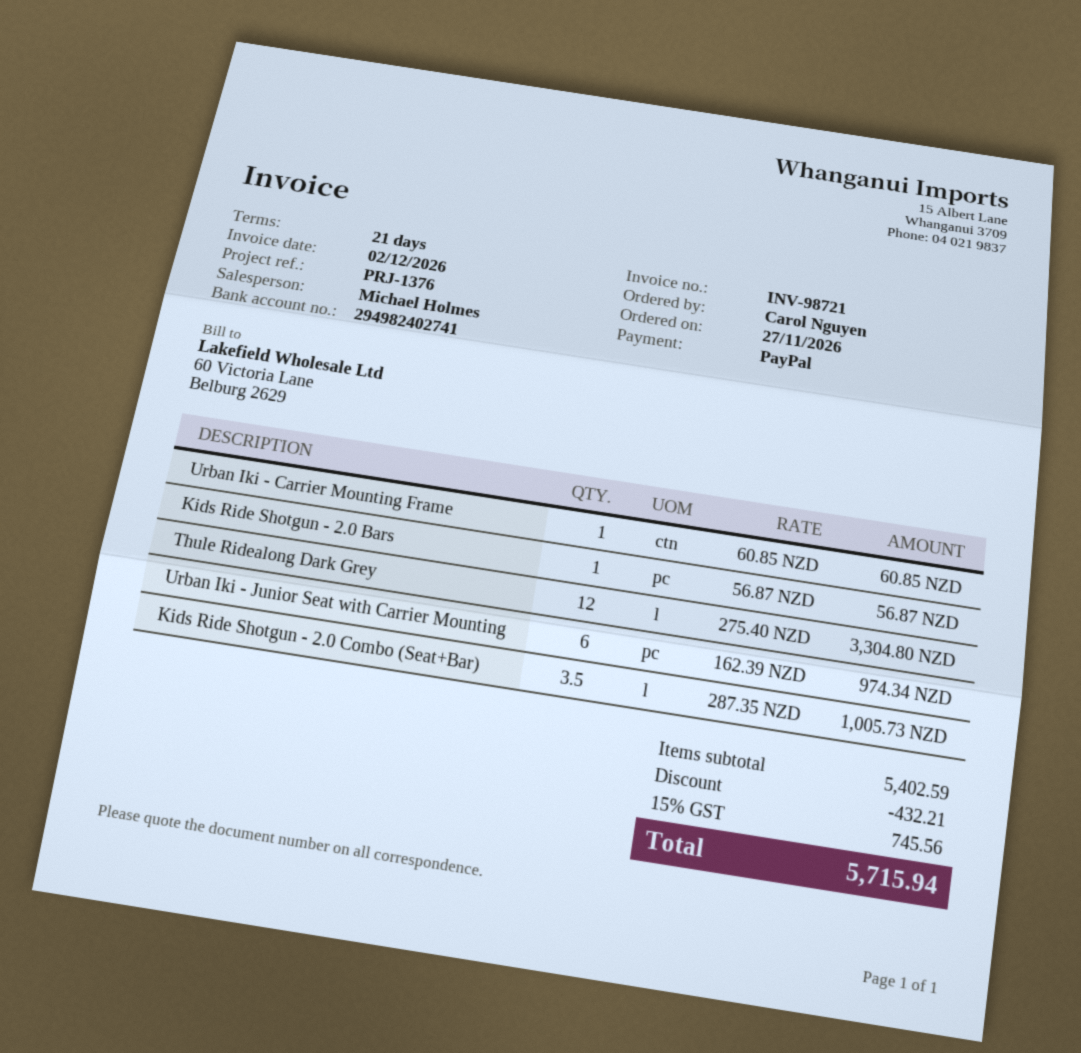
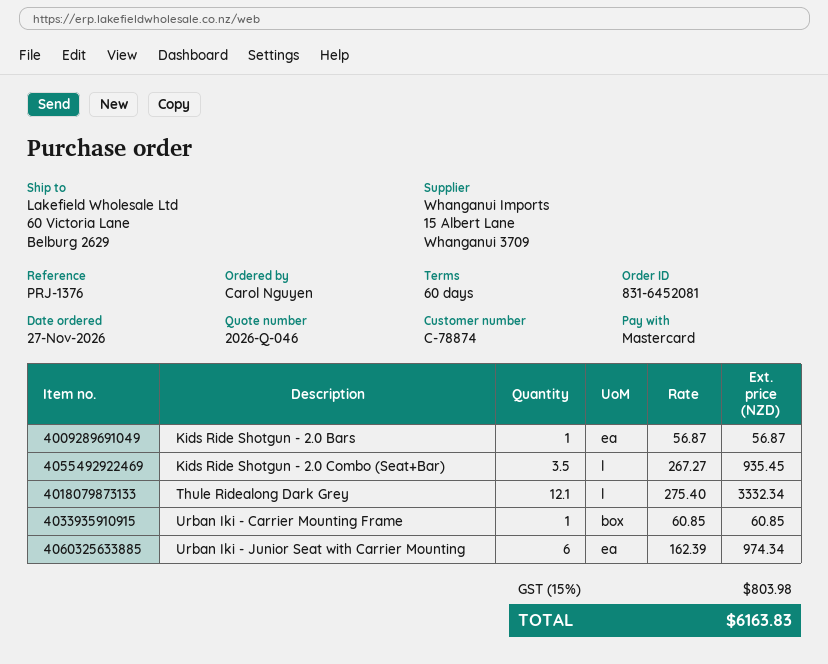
payment terms: 21 days -> 60 days
payment method: PayPal -> Mastercard
Thule Ridealong Dark Grey: 12 x 275.40 = 3304.80 -> 12.1 x 275.40 = 3332.34
Kids Ride Shotgun - 2.0 Combo (Seat+Bar): 3.5 x 287.35 = 1005.73 -> 3.5 x 267.27 = 935.45
discount: 432.21 -> none
tax: 15% = 745.56 -> 15% = 803.98
total: 5715.94 -> 6163.83

